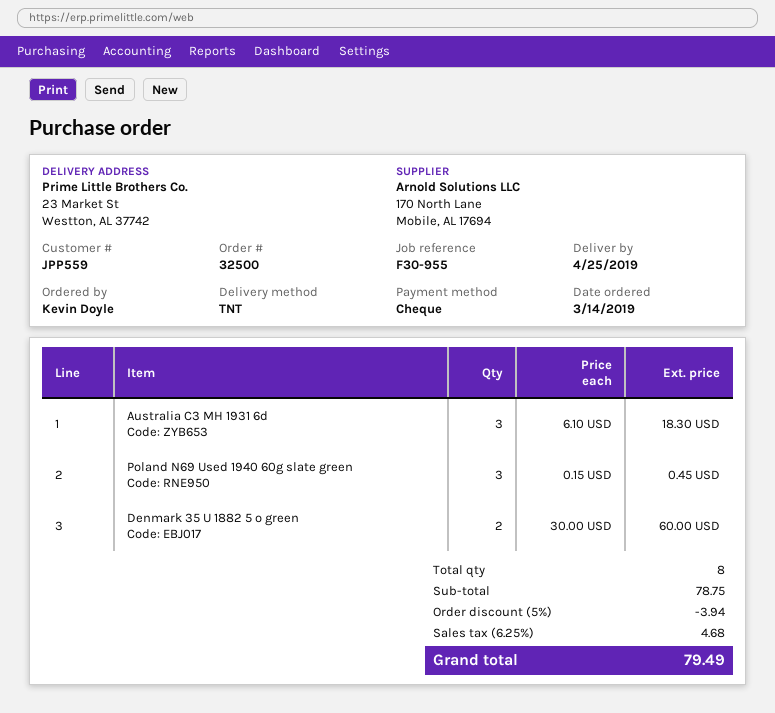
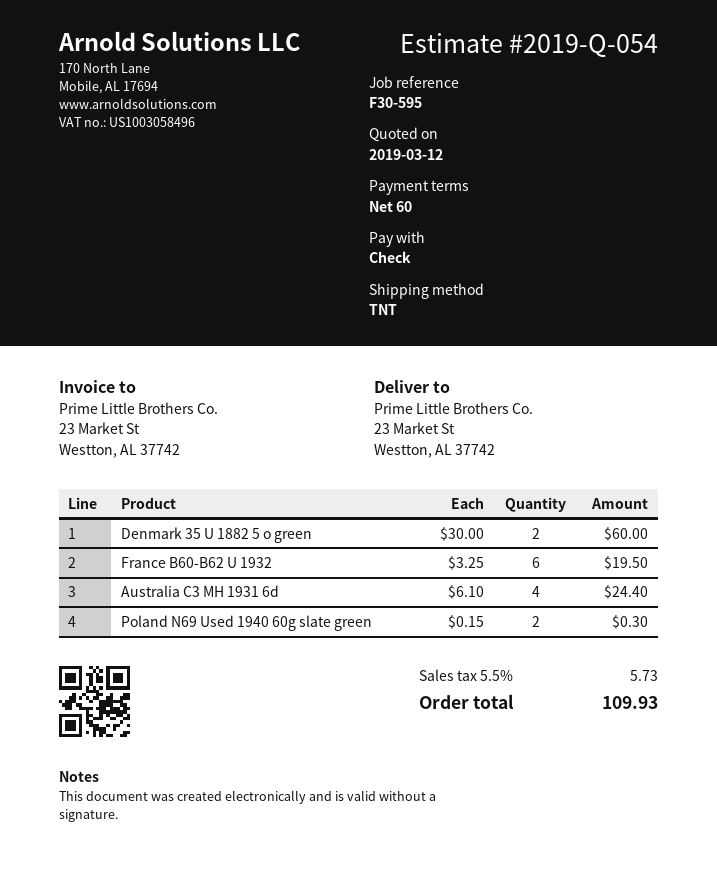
reference: F30-955 -> F30-595
Australia C3 MH 1931 6d: 3 x 6.10 = 18.30 -> 4 x 6.10 = 24.40
Poland N69 Used 1940 60g slate green: 3 x 0.15 = 0.45 -> 2 x 0.15 = 0.30
France B60-B62 U 1932: none -> 6 x 3.25 = 19.50
discount: 5% = 3.94 -> none
tax: 6.25% = 4.68 -> 5.5% = 5.73
total: 79.49 -> 109.93

